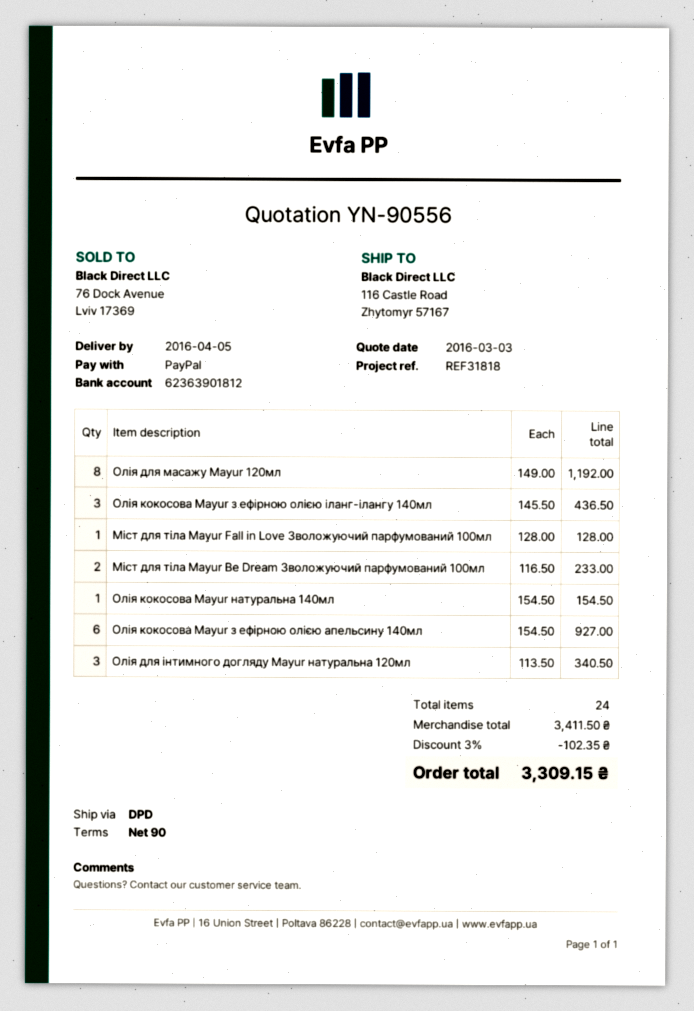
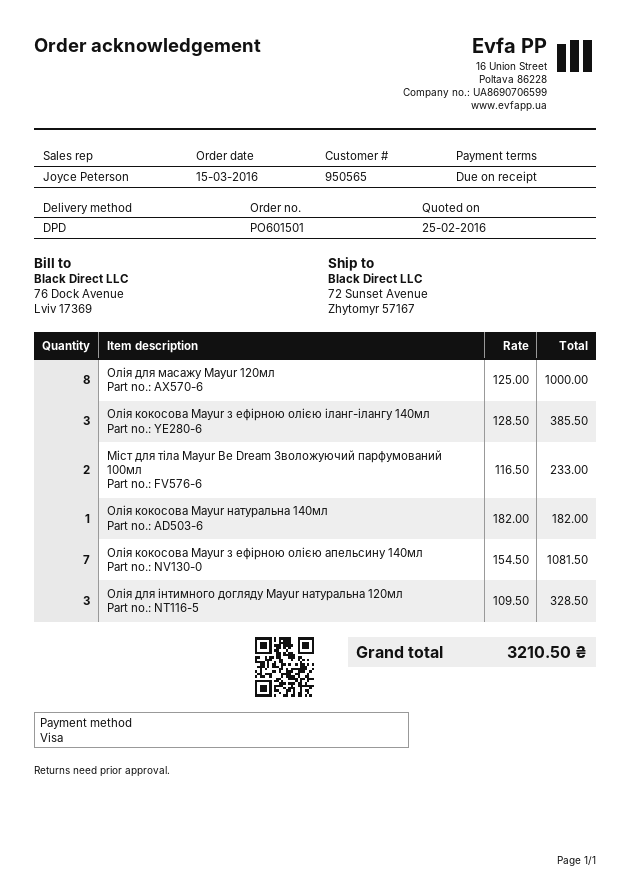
quote date: 2016-03-03 -> 2016-02-25
payment terms: 90 days -> on receipt
payment method: PayPal -> Visa
ship to: 116 Castle Road, Zhytomyr 57167 -> 72 Sunset Avenue, Zhytomyr 57167
Олія для масажу Mayur 120мл: 8 x 149.00 = 1192.00 -> 8 x 125.00 = 1000.00
Олія кокосова Mayur з ефірною олією іланг-ілангу 140мл: 3 x 145.50 = 436.50 -> 3 x 128.50 = 385.50
Міст для тіла Mayur Fall in Love Зволожуючий парфумований 100мл: 1 x 128.00 = 128.00 -> none
Олія кокосова Mayur натуральна 140мл: 1 x 154.50 = 154.50 -> 1 x 182.00 = 182.00
Олія кокосова Mayur з ефірною олією апельсину 140мл: 6 x 154.50 = 927.00 -> 7 x 154.50 = 1081.50
Олія для інтимного догляду Mayur натуральна 120мл: 3 x 113.50 = 340.50 -> 3 x 109.50 = 328.50
discount: 3% = 102.35 -> none
total: 3309.15 -> 3210.50

